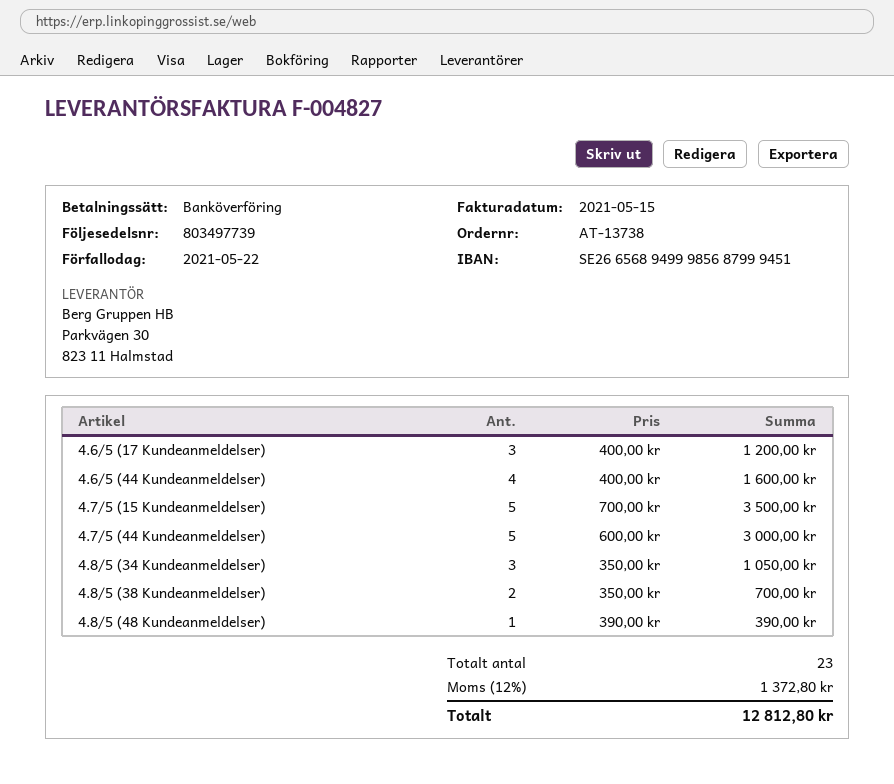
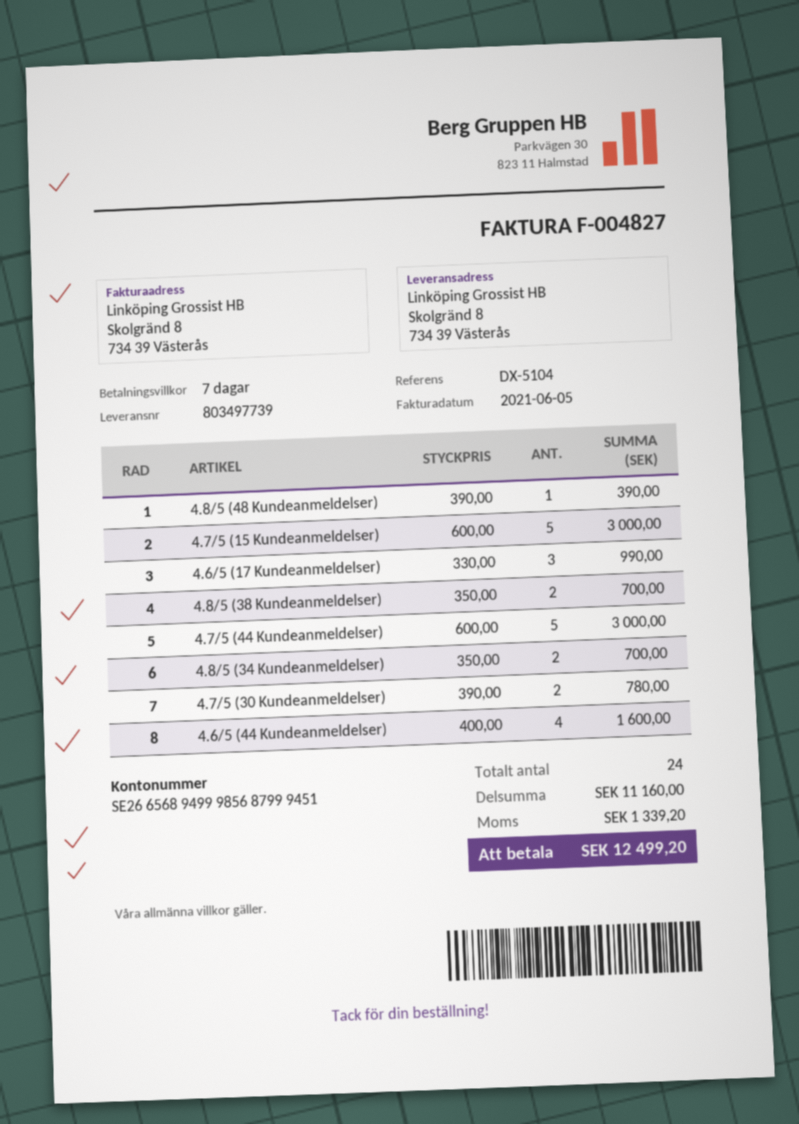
invoice date: 2021-05-15 -> 2021-06-05
4.6/5 (17 Kundeanmeldelser): 3 x 400.00 = 1200.00 -> 3 x 330.00 = 990.00
4.7/5 (15 Kundeanmeldelser): 5 x 700.00 = 3500.00 -> 5 x 600.00 = 3000.00
4.8/5 (34 Kundeanmeldelser): 3 x 350.00 = 1050.00 -> 2 x 350.00 = 700.00
4.7/5 (30 Kundeanmeldelser): none -> 2 x 390.00 = 780.00
total quantity: 23 -> 24
tax: 1372.80 -> 1339.20
total: 12812.80 -> 12499.20

